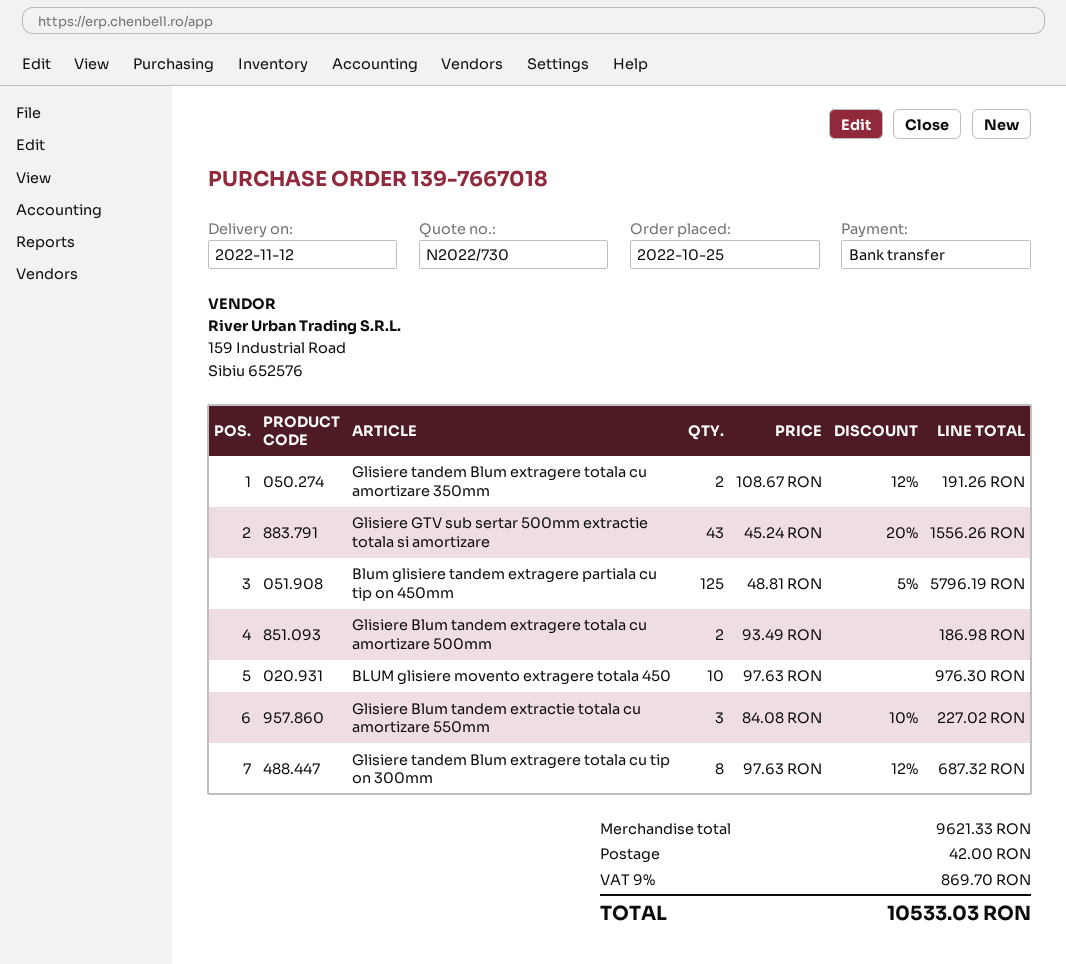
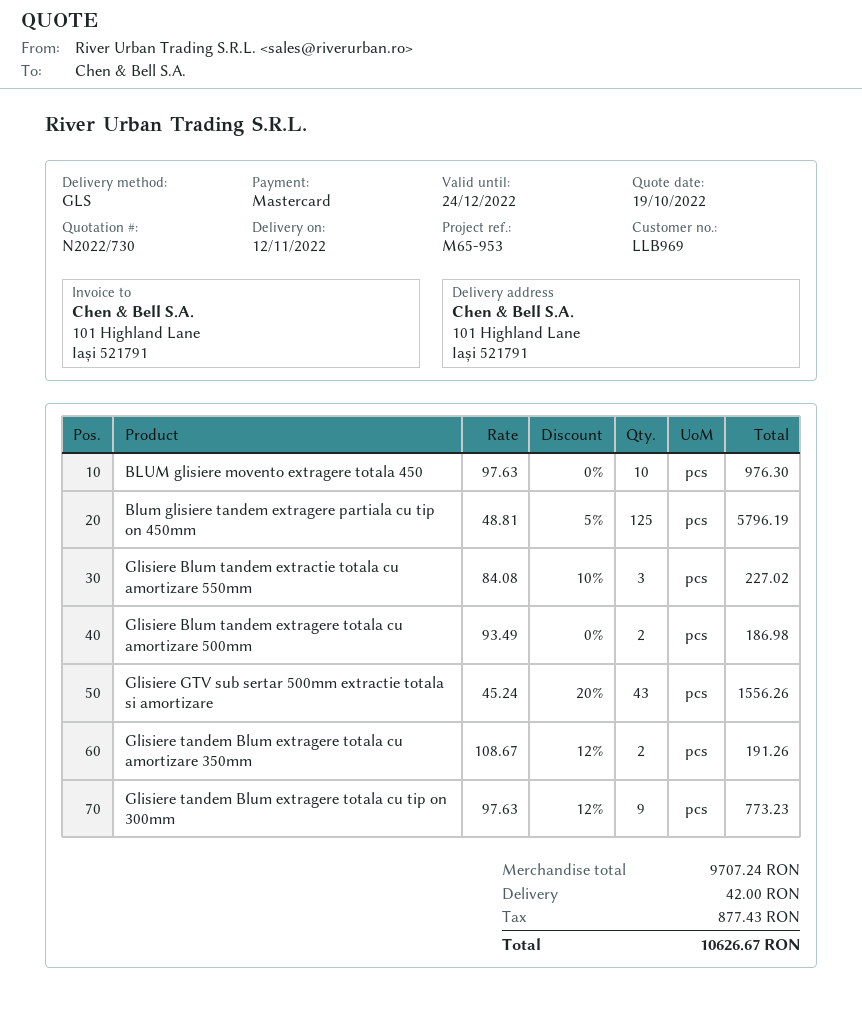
payment method: bank transfer -> Mastercard
Glisiere tandem Blum extragere totala cu tip on 300mm: 8 x 97.63 - 12% = 687.32 -> 9 x 97.63 - 12% = 773.23
subtotal: 9621.33 -> 9707.24
tax: 869.70 -> 877.43
total: 10533.03 -> 10626.67

